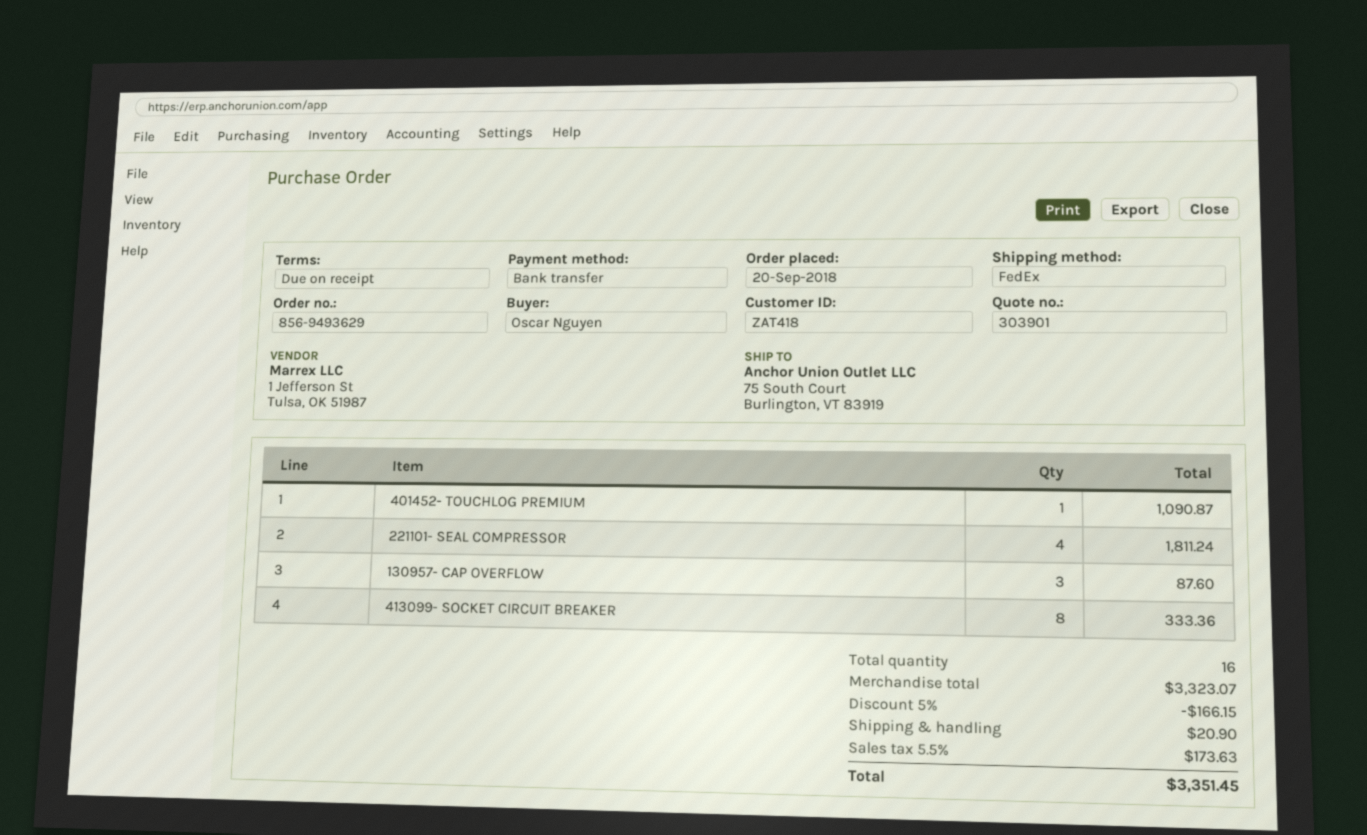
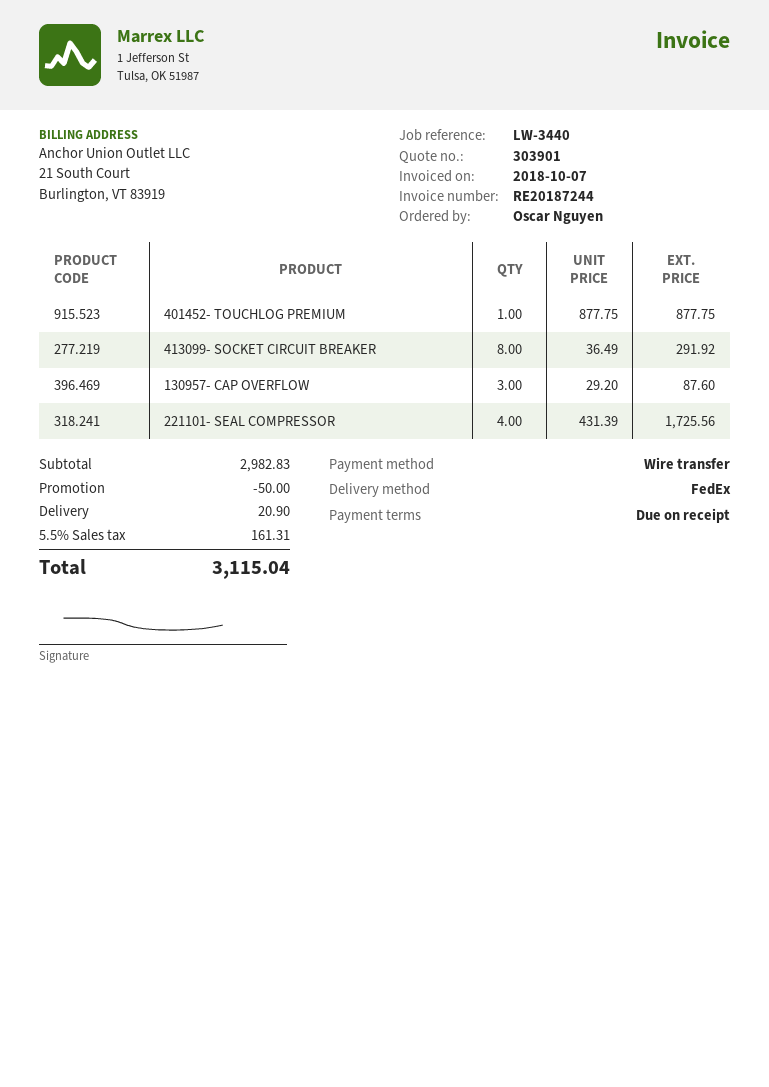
401452- TOUCHLOG PREMIUM: 1 for 1090.87 -> 1 for 877.75
221101- SEAL COMPRESSOR: 4 for 1811.24 -> 4 for 1725.56
413099- SOCKET CIRCUIT BREAKER: 8 for 333.36 -> 8 for 291.92
subtotal: 3323.07 -> 2982.83
discount: 166.15 -> 50.00
tax: 5.5% = 173.63 -> 5.5% = 161.31
total: 3351.45 -> 3115.04

